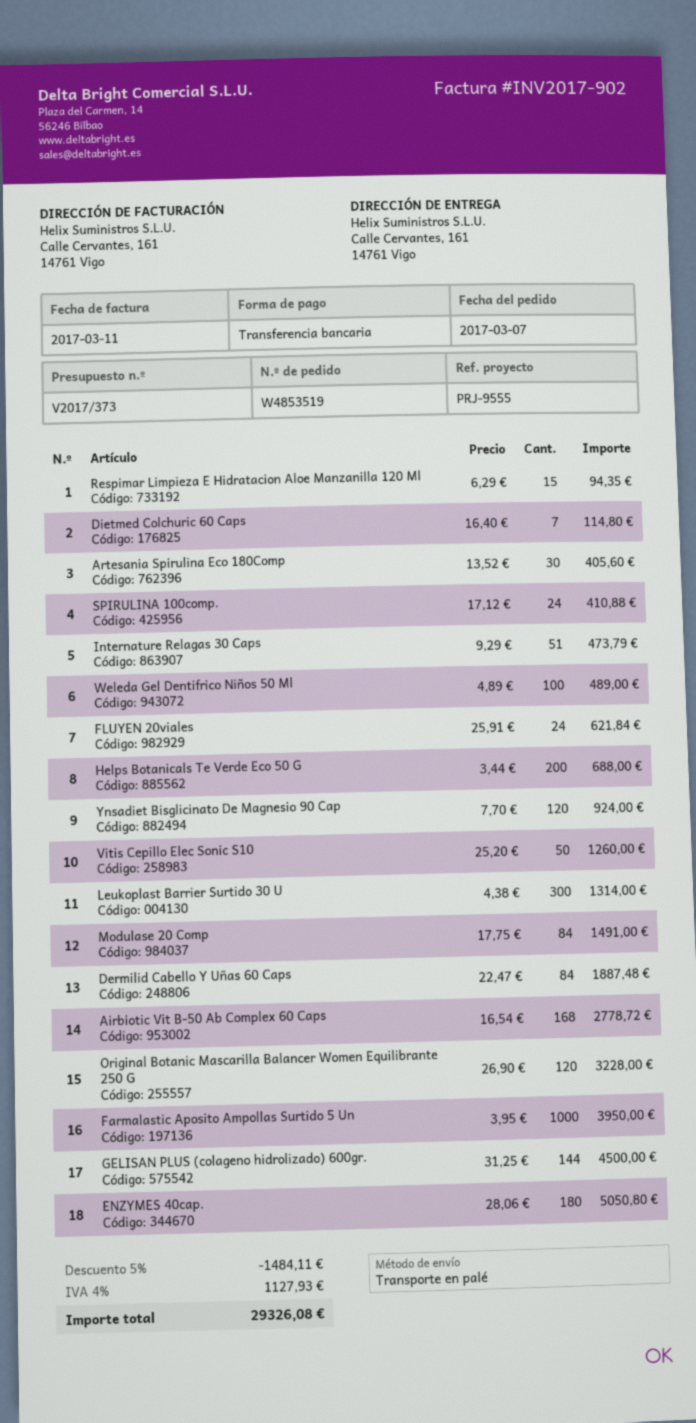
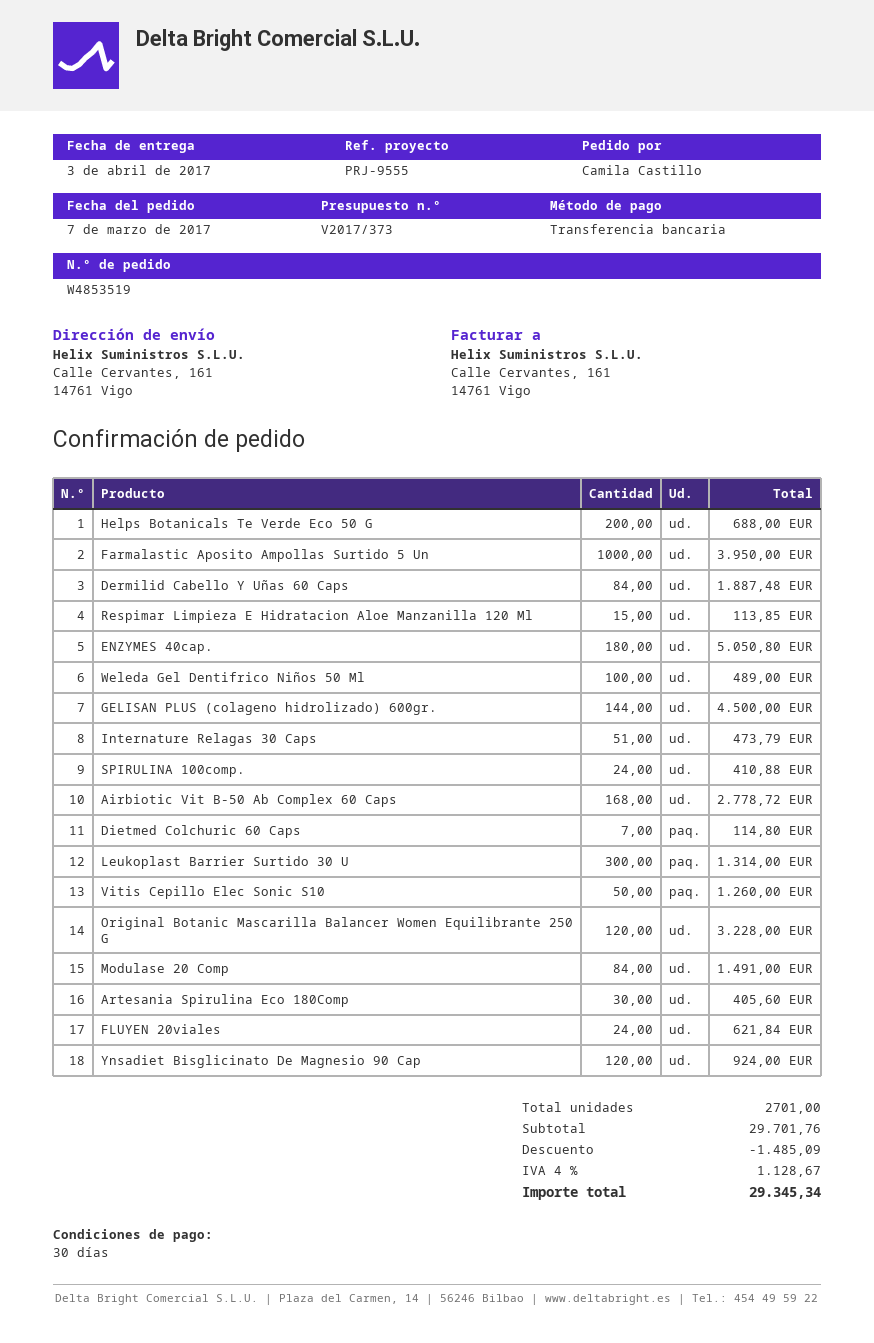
Respimar Limpieza E Hidratacion Aloe Manzanilla 120 Ml: 15 for 94.35 -> 15 for 113.85
discount: 1484.11 -> 1485.09
tax: 4% = 1127.93 -> 4% = 1128.67
total: 29326.08 -> 29345.34

